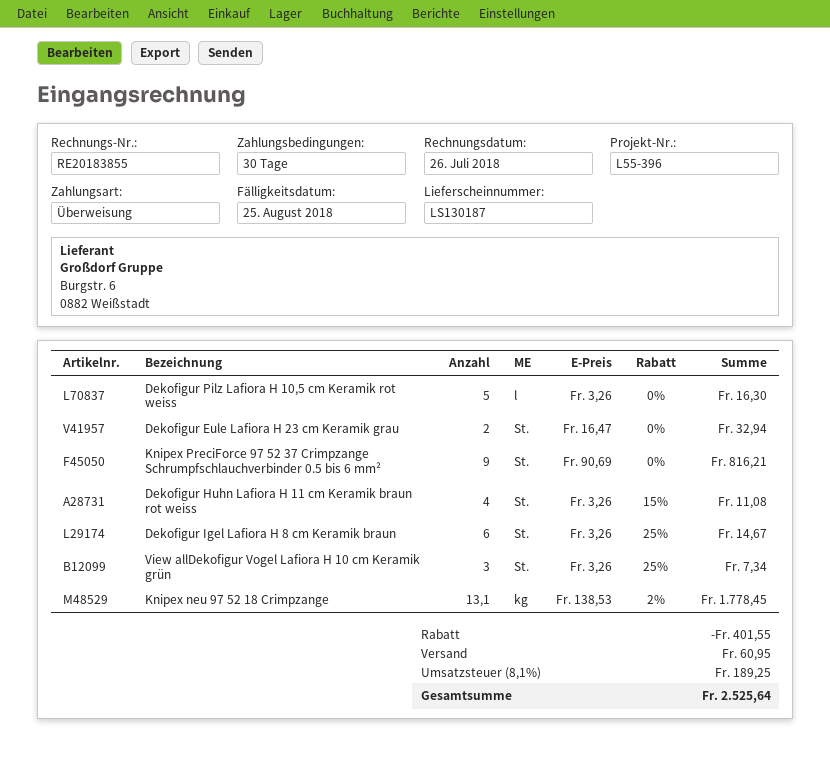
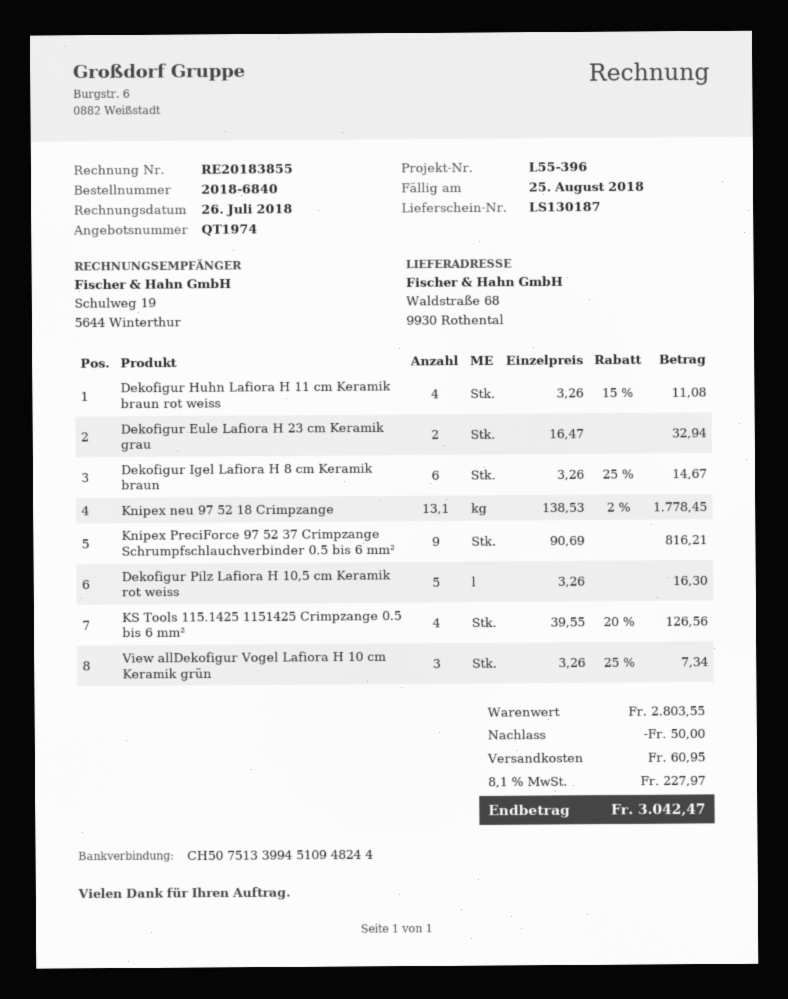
KS Tools 115.1425 1151425 Crimpzange 0.5 bis 6 mm²: none -> 4 x 39.55 - 20% = 126.56
discount: 401.55 -> 50.00
tax: 8.1% = 189.25 -> 8.1% = 227.97
total: 2525.64 -> 3042.47

